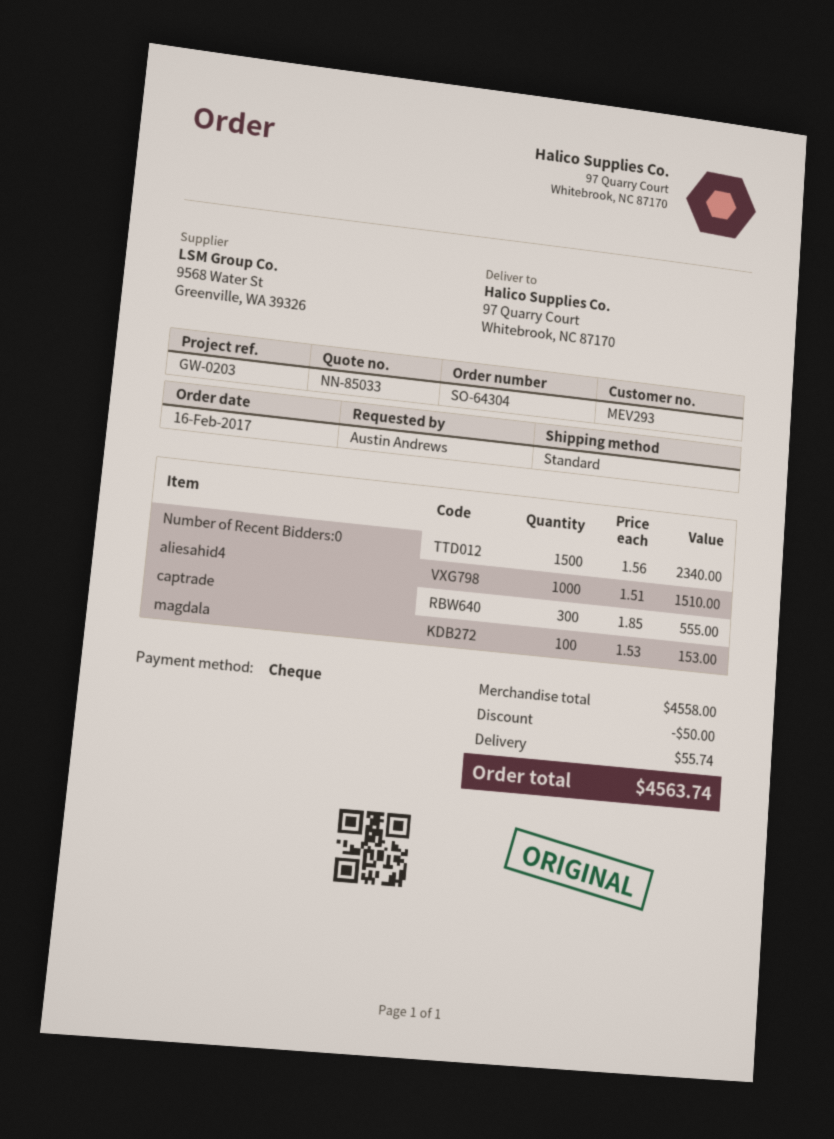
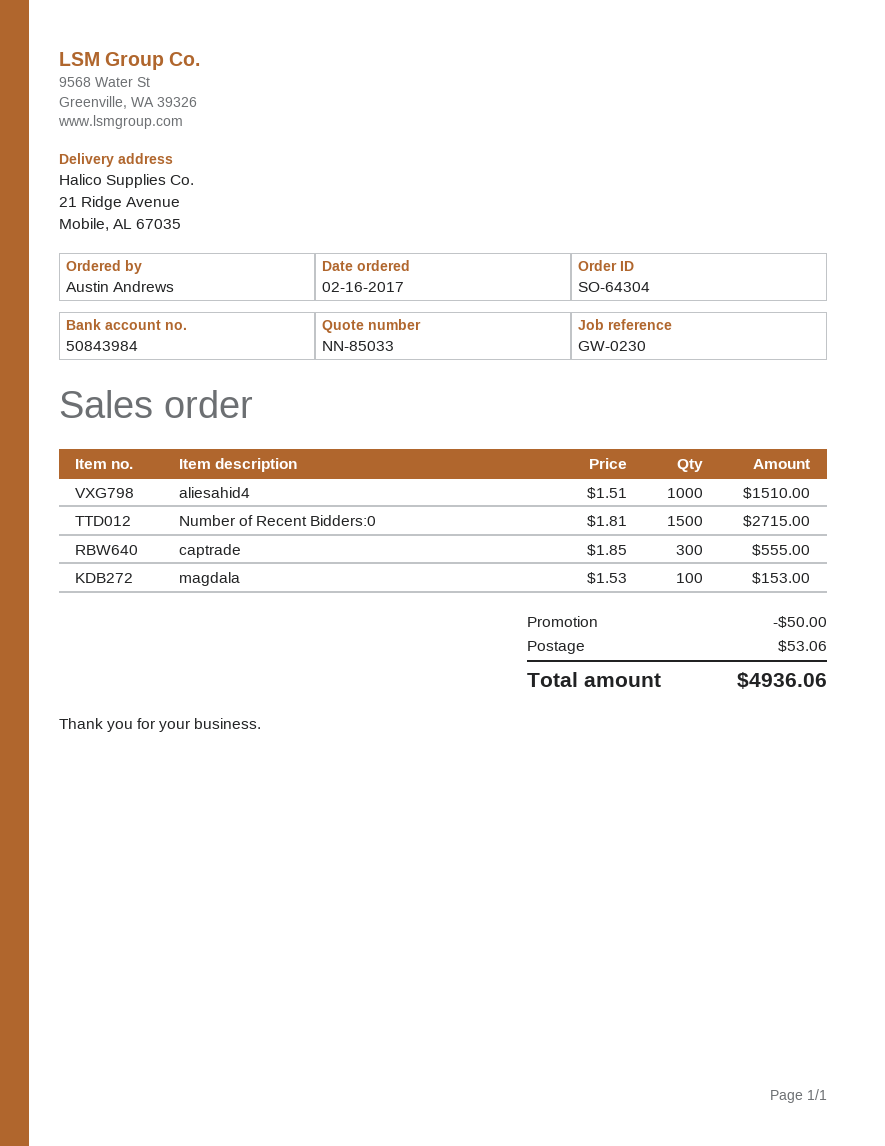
reference: GW-0203 -> GW-0230
ship to: 97 Quarry Court, Whitebrook, NC 87170 -> 21 Ridge Avenue, Mobile, AL 67035
Number of Recent Bidders:0: 1500 x 1.56 = 2340.00 -> 1500 x 1.81 = 2715.00
shipping: 55.74 -> 53.06
total: 4563.74 -> 4936.06

